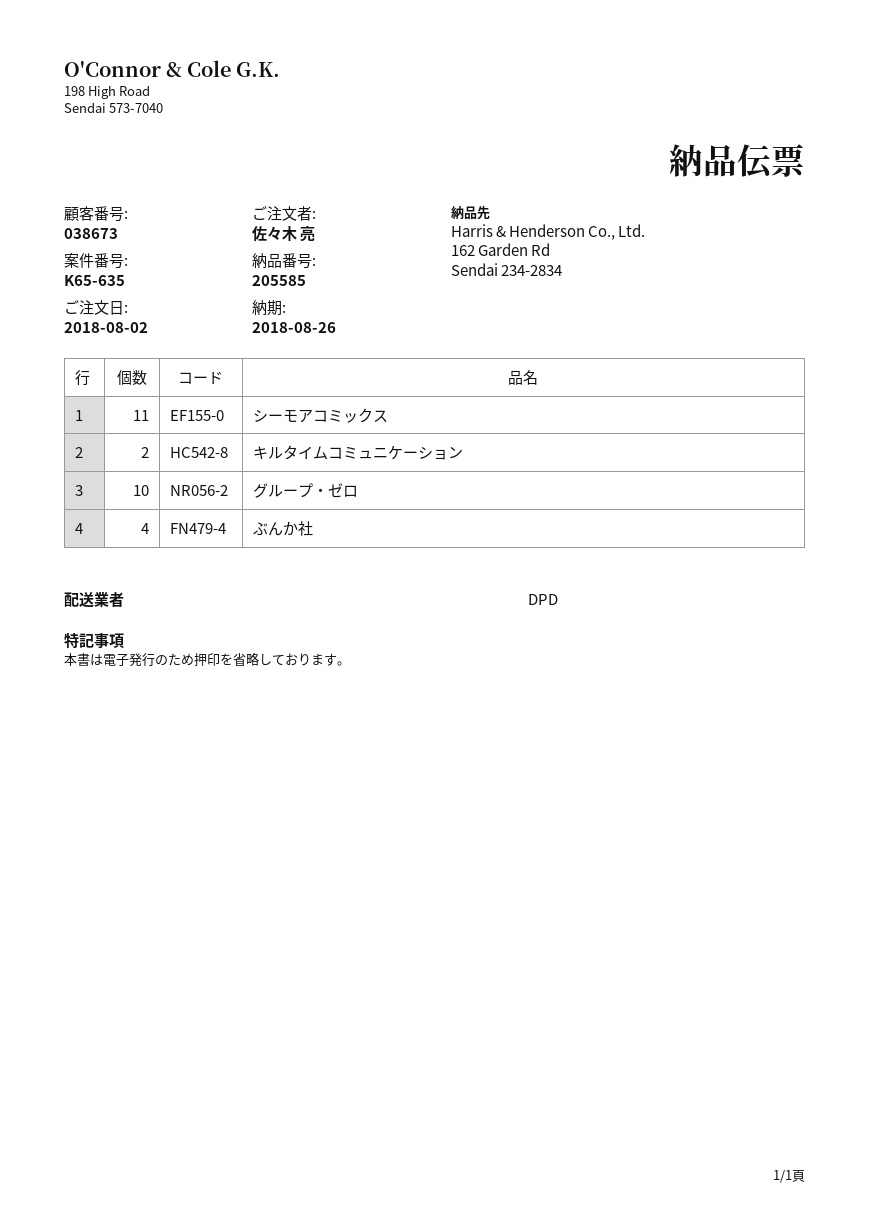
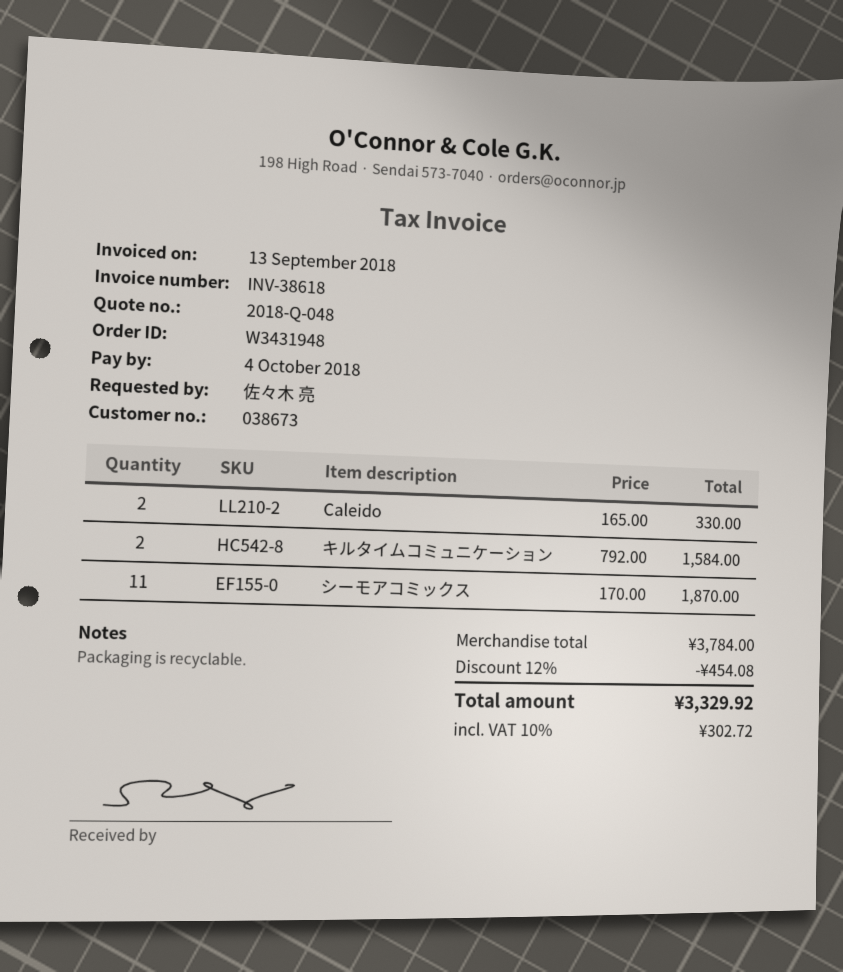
グループ・ゼロ: 10 -> none
ぶんか社: 4 -> none
Caleido: none -> 2

